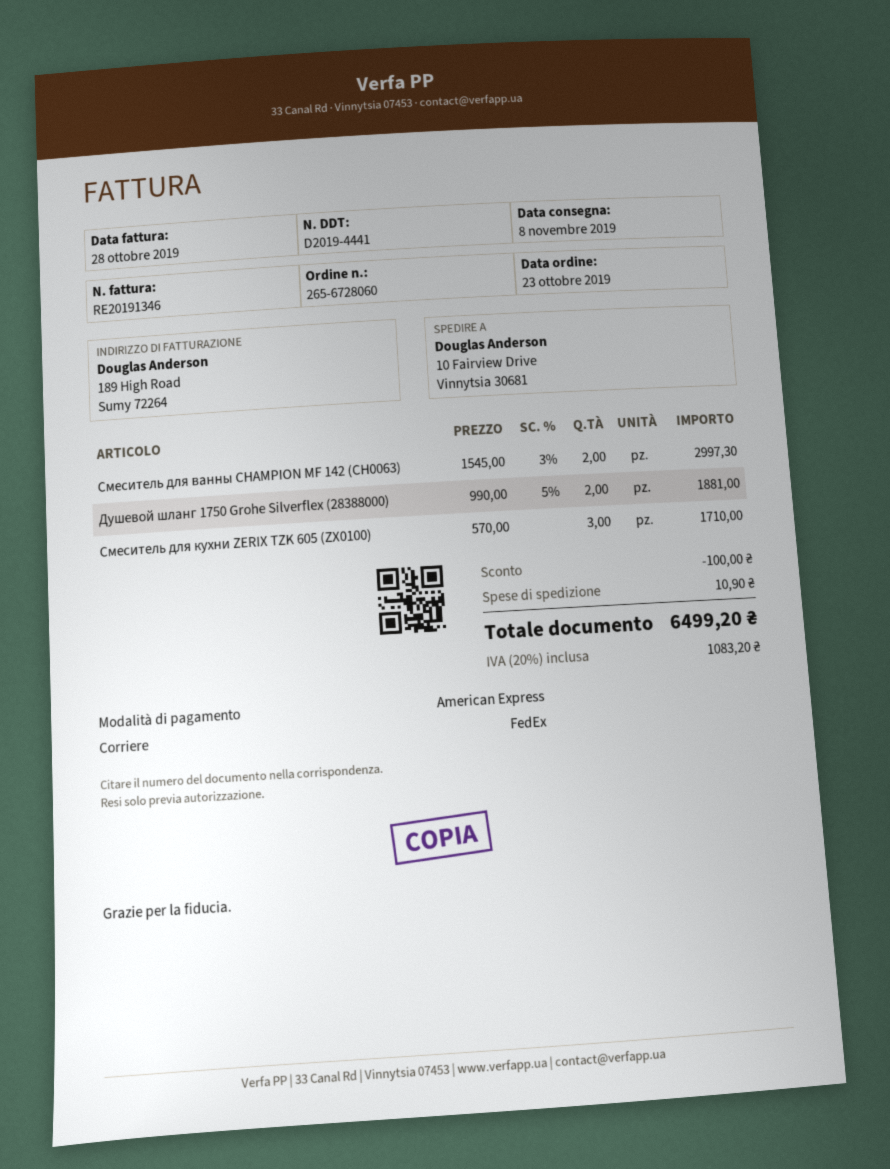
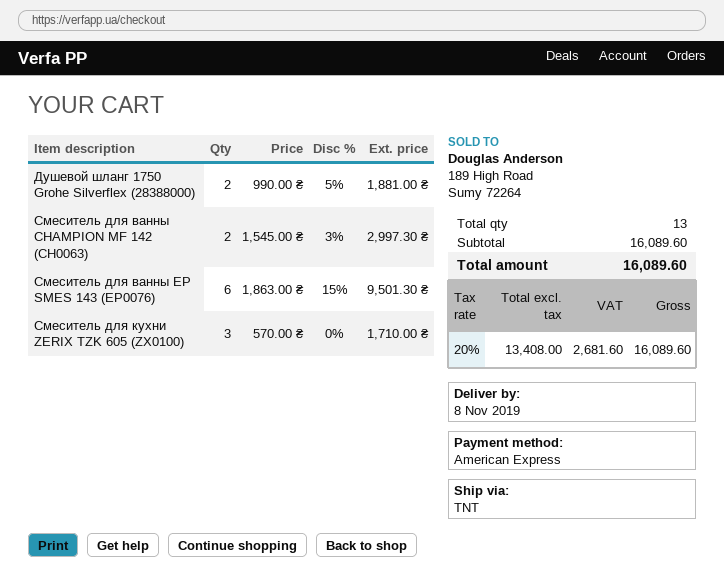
shipping method: FedEx -> TNT
Смеситель для ванны EP SMES 143 (EP0076): none -> 6 x 1863.00 - 15% = 9501.30
discount: 100.00 -> none
shipping: 10.90 -> none
tax: 20% = 1083.20 -> 20% = 2681.60
total: 6499.20 -> 16089.60

